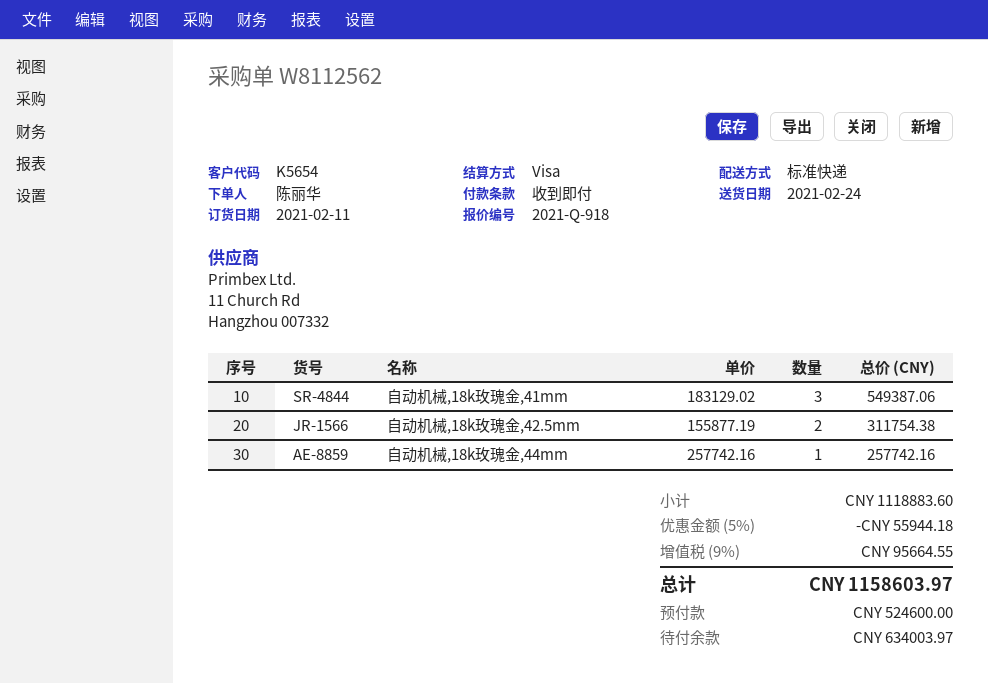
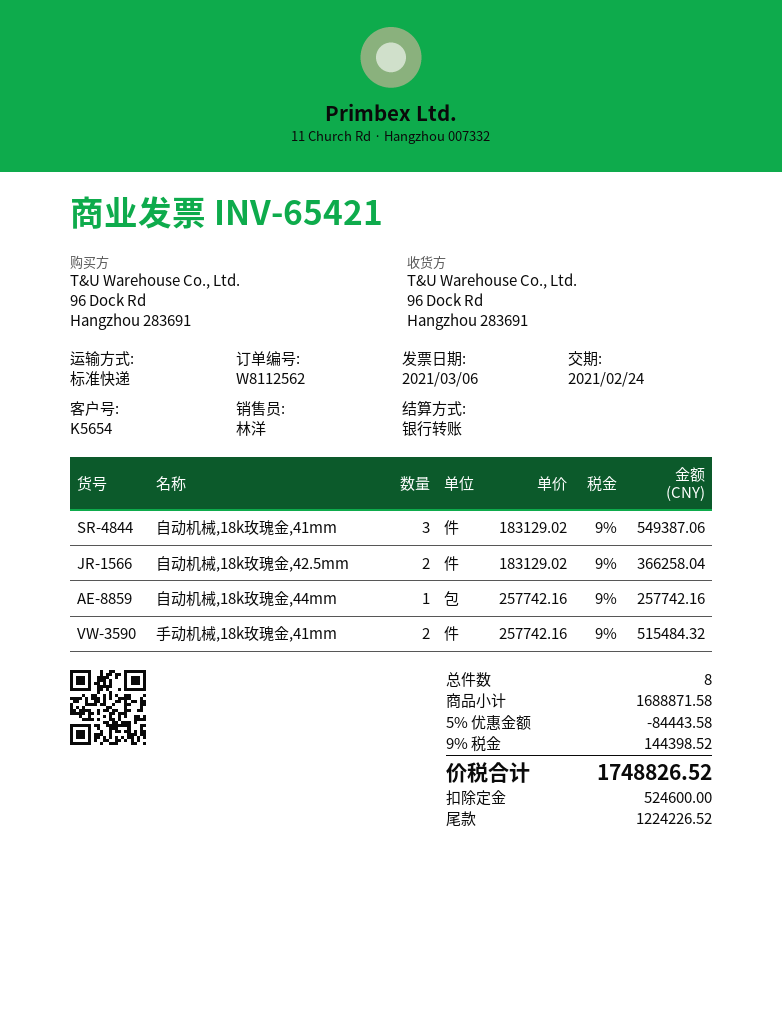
payment method: Visa -> bank transfer
自动机械,18k玫瑰金,42.5mm: 2 x 155877.19 = 311754.38 -> 2 x 183129.02 = 366258.04
手动机械,18k玫瑰金,41mm: none -> 2 x 257742.16 = 515484.32
subtotal: 1118883.60 -> 1688871.58
discount: 5% = 55944.18 -> 5% = 84443.58
tax: 9% = 95664.55 -> 9% = 144398.52
total: 1158603.97 -> 1748826.52
balance: 634003.97 -> 1224226.52

